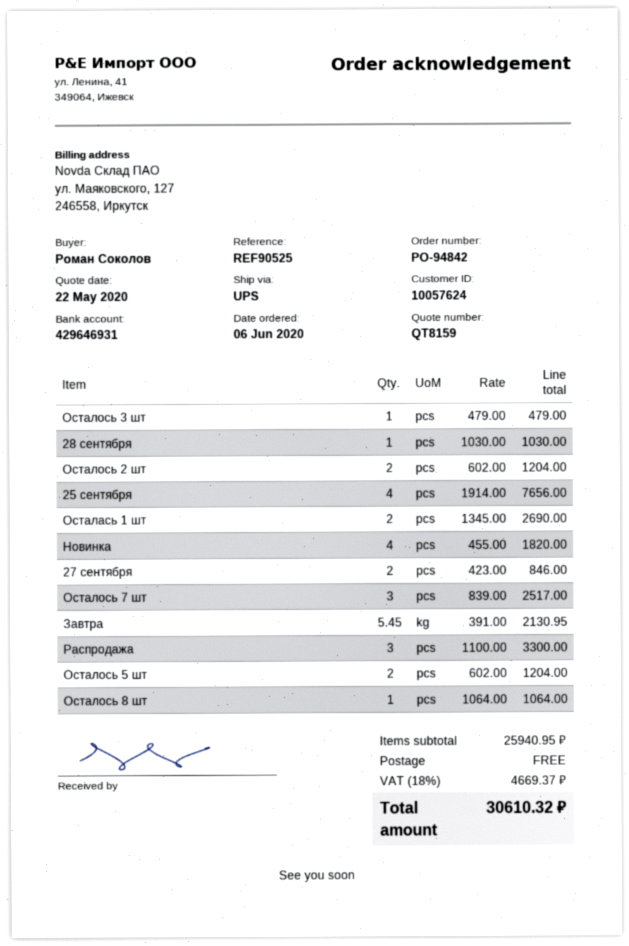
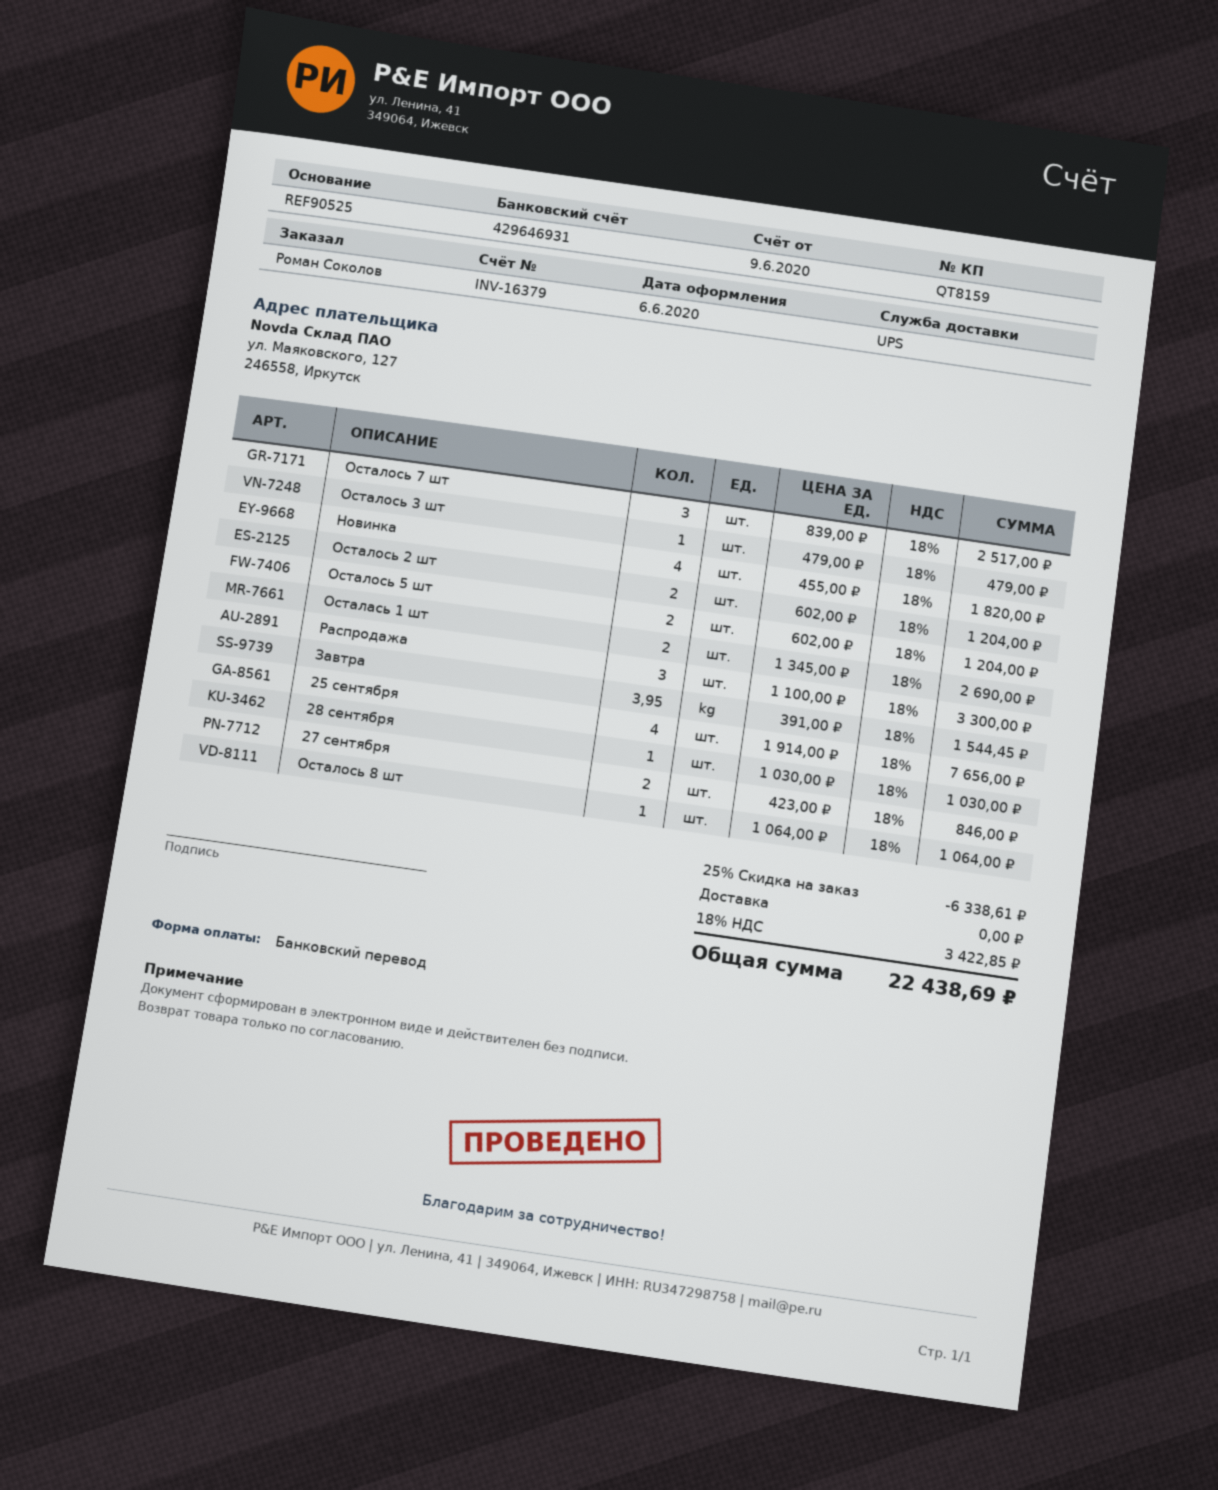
Завтра: 5.45 x 391.00 = 2130.95 -> 3.95 x 391.00 = 1544.45
discount: none -> 25% = 6338.61
tax: 18% = 4669.37 -> 18% = 3422.85
total: 30610.32 -> 22438.69

